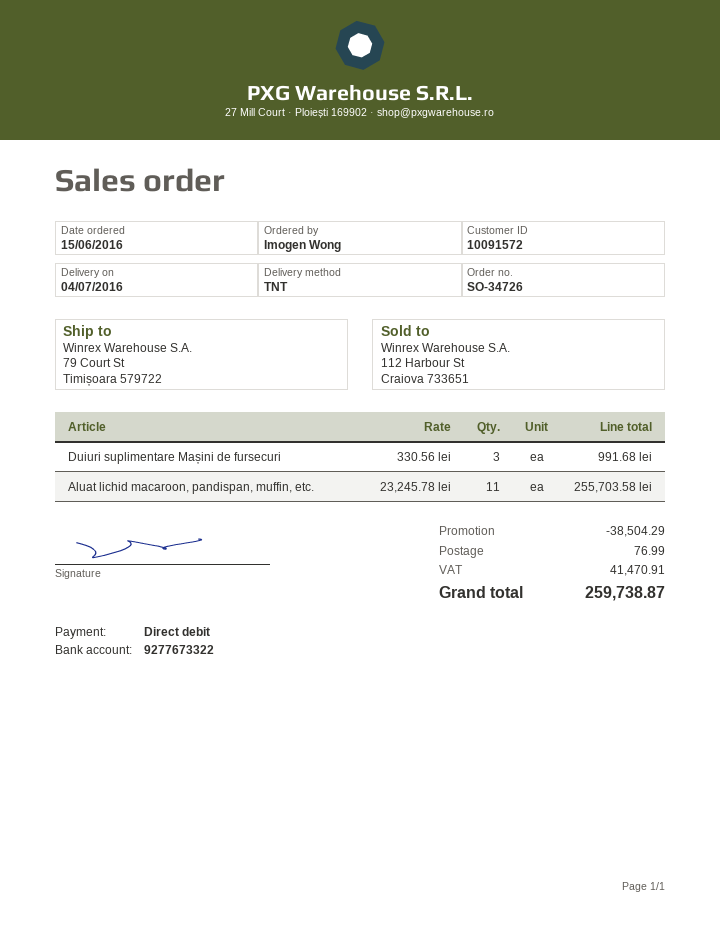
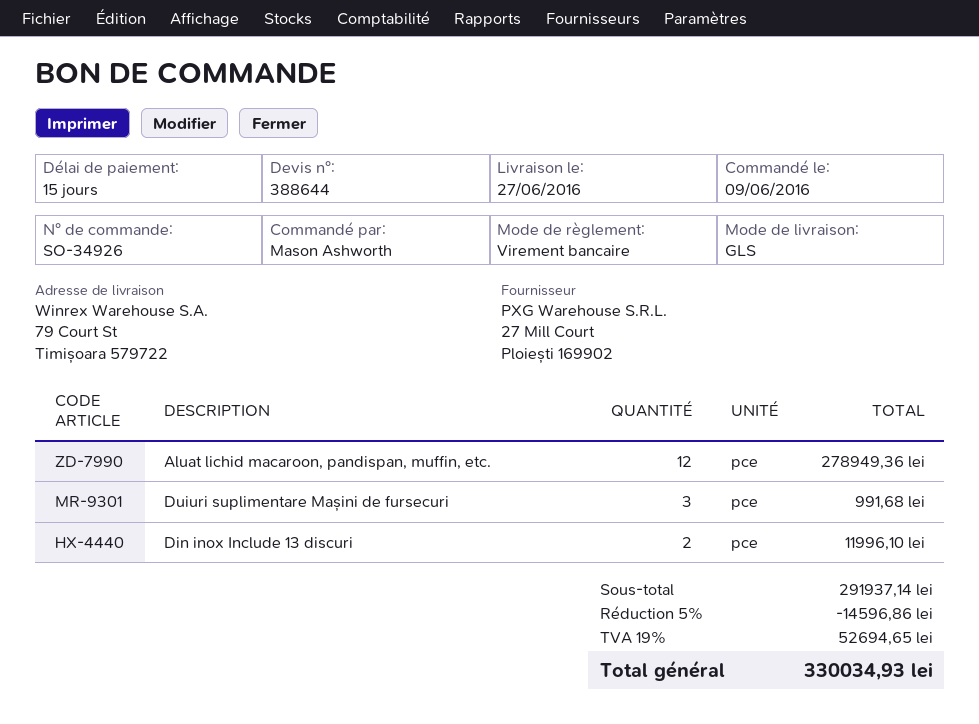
order number: SO-34726 -> SO-34926
order date: 2016-06-15 -> 2016-06-09
delivery date: 2016-07-04 -> 2016-06-27
ordered by: Imogen Wong -> Mason Ashworth
payment method: direct debit -> bank transfer
shipping method: TNT -> GLS
Aluat lichid macaroon, pandispan, muffin, etc.: 11 for 255703.58 -> 12 for 278949.36
Din inox Include 13 discuri: none -> 2 for 11996.10
discount: 38504.29 -> 14596.86
shipping: 76.99 -> none
tax: 41470.91 -> 52694.65
total: 259738.87 -> 330034.93

